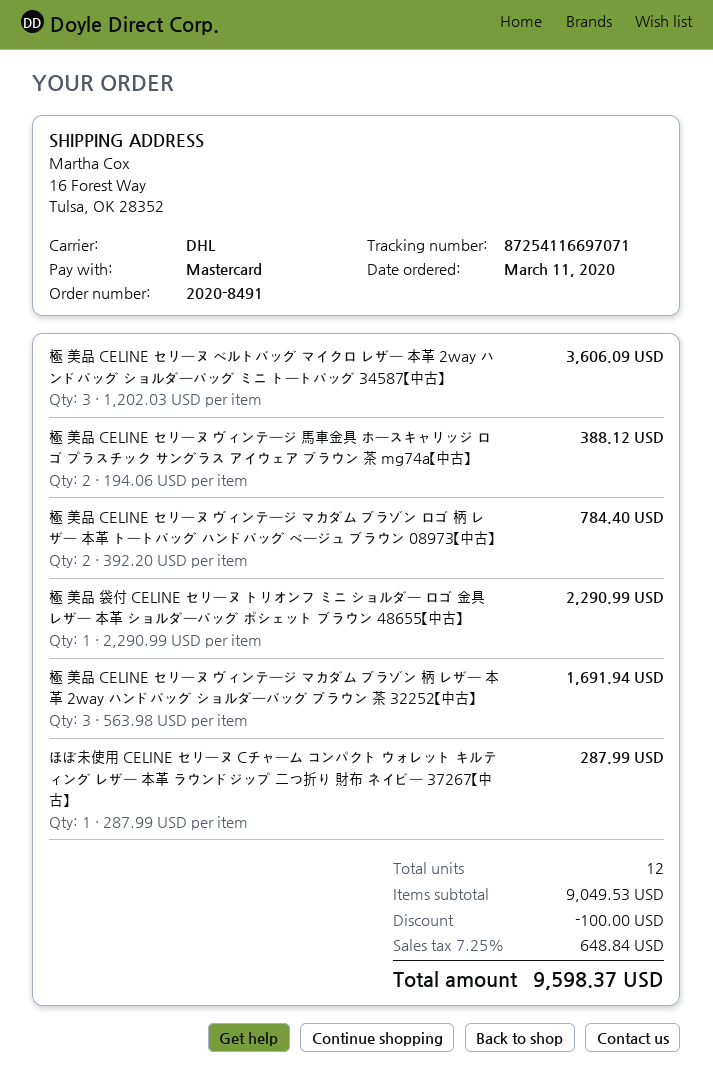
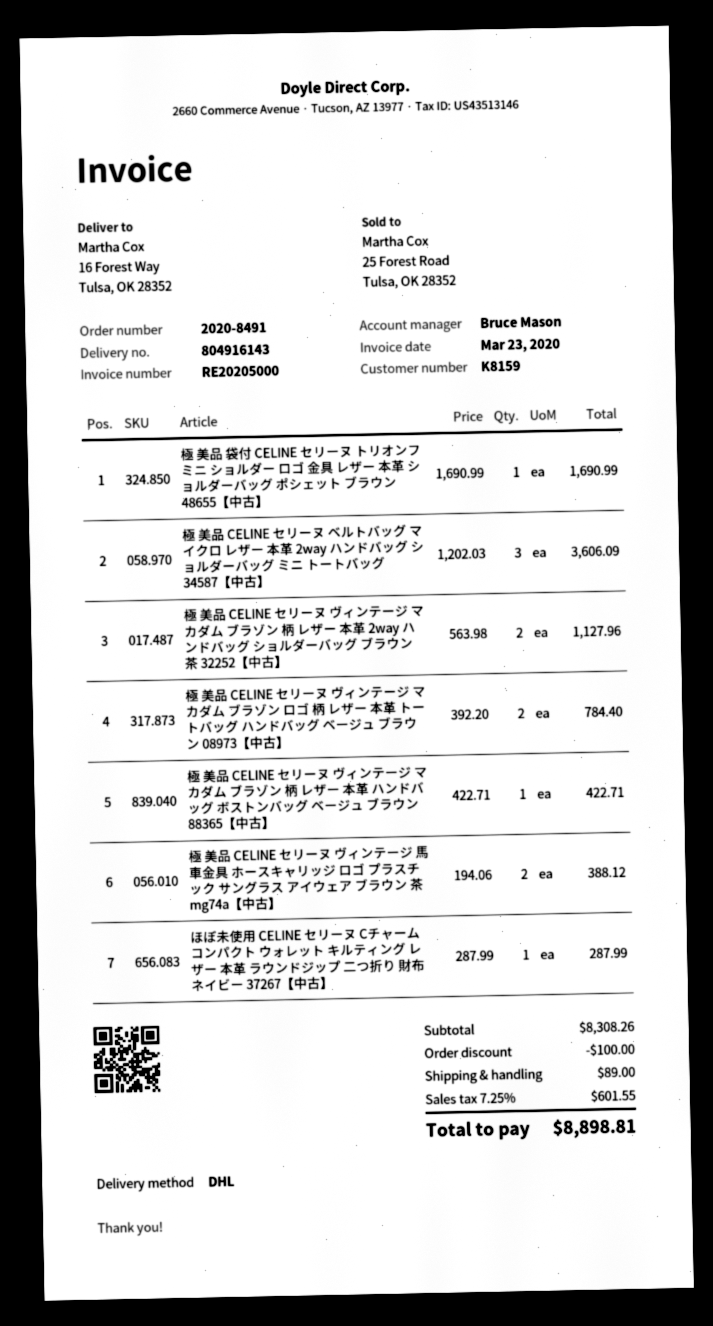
極 美品 袋付 CELINE セリーヌ トリオンフ ミニ ショルダー ロゴ 金具 レザー 本革 ショルダーバッグ ポシェット ブラウン 48655【中古】: 1 x 2290.99 = 2290.99 -> 1 x 1690.99 = 1690.99
極 美品 CELINE セリーヌ ヴィンテージ マカダム ブラゾン 柄 レザー 本革 2way ハンドバッグ ショルダーバッグ ブラウン 茶 32252【中古】: 3 x 563.98 = 1691.94 -> 2 x 563.98 = 1127.96
極 美品 CELINE セリーヌ ヴィンテージ マカダム ブラゾン 柄 レザー 本革 ハンドバッグ ボストンバッグ ベージュ ブラウン 88365【中古】: none -> 1 x 422.71 = 422.71
subtotal: 9049.53 -> 8308.26
shipping: none -> 89.00
tax: 7.25% = 648.84 -> 7.25% = 601.55
total: 9598.37 -> 8898.81

